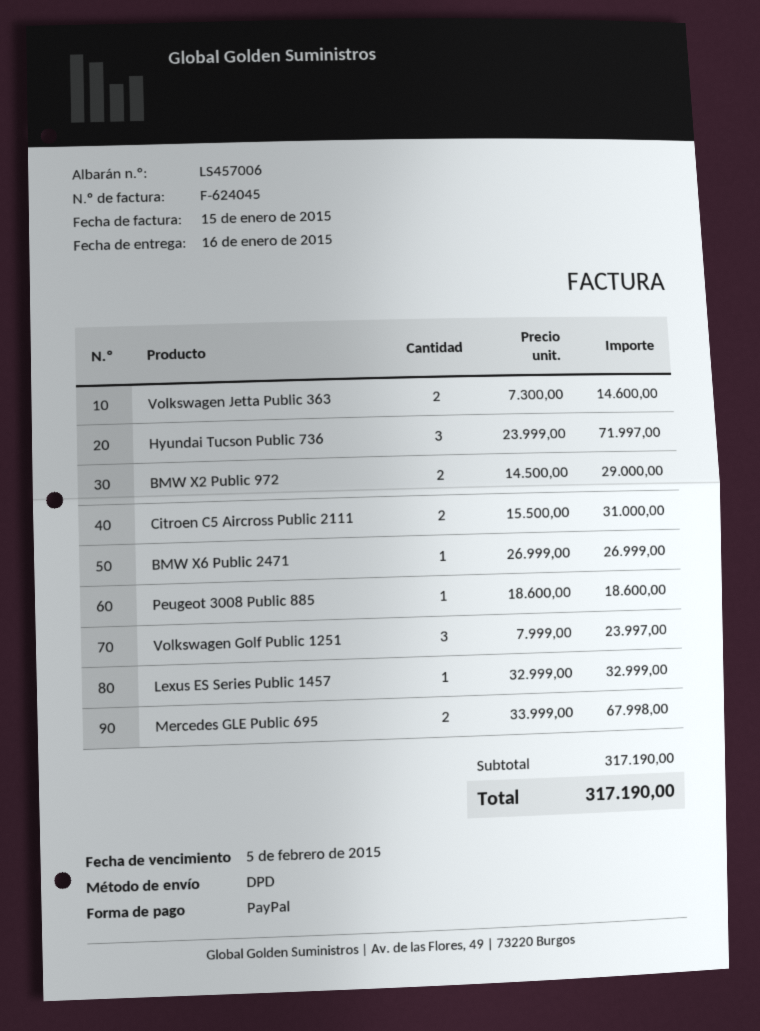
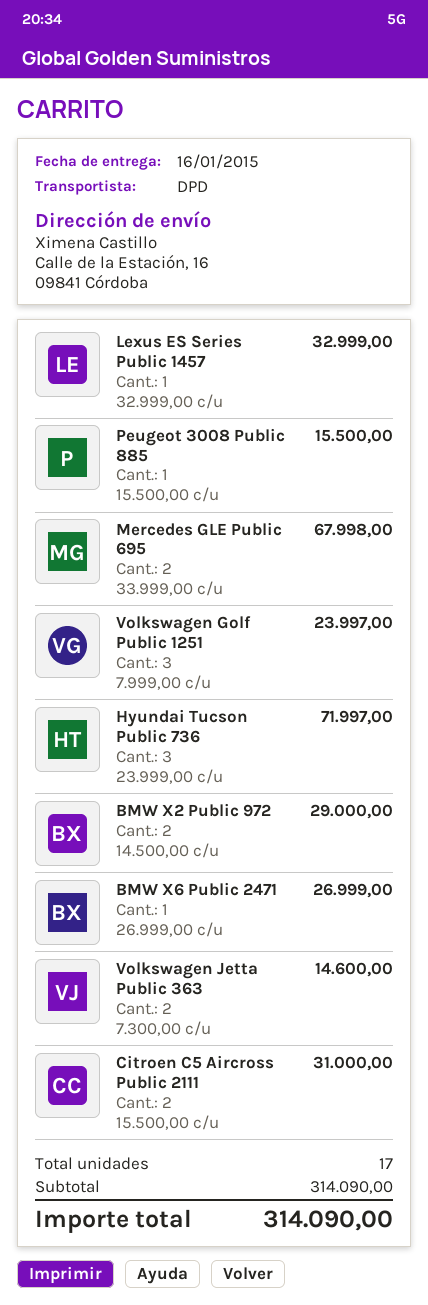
Peugeot 3008 Public 885: 1 x 18600.00 = 18600.00 -> 1 x 15500.00 = 15500.00
subtotal: 317190.00 -> 314090.00
total: 317190.00 -> 314090.00

